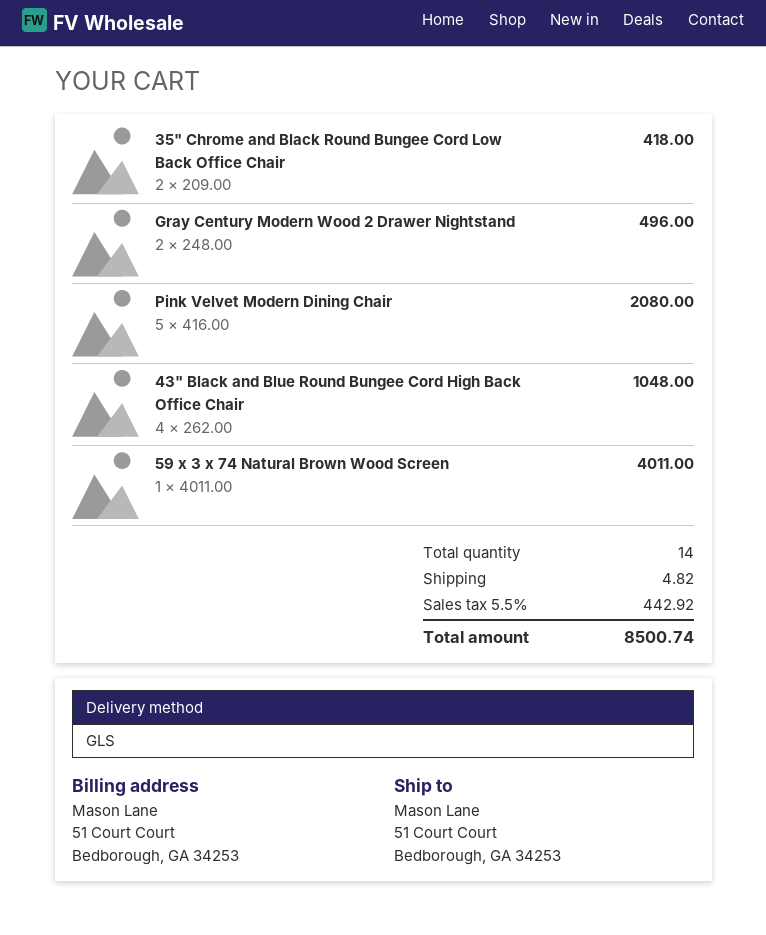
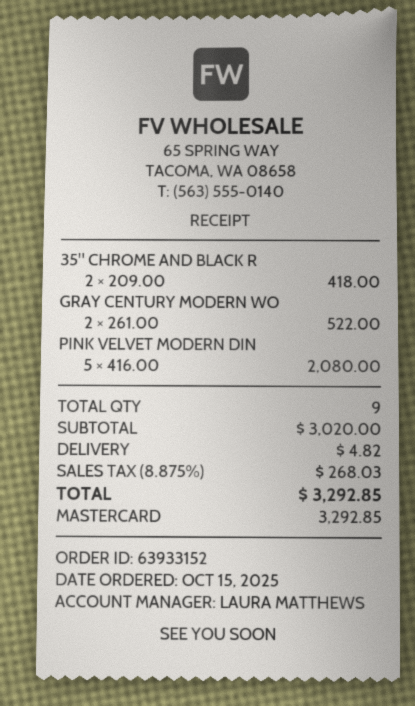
Gray Century Modern Wood 2 Drawer Nightstand: 2 x 248.00 = 496.00 -> 2 x 261.00 = 522.00
43" Black and Blue Round Bungee Cord High Back Office Chair: 4 x 262.00 = 1048.00 -> none
59 x 3 x 74 Natural Brown Wood Screen: 1 x 4011.00 = 4011.00 -> none
total quantity: 14 -> 9
tax: 5.5% = 442.92 -> 8.875% = 268.03
total: 8500.74 -> 3292.85

